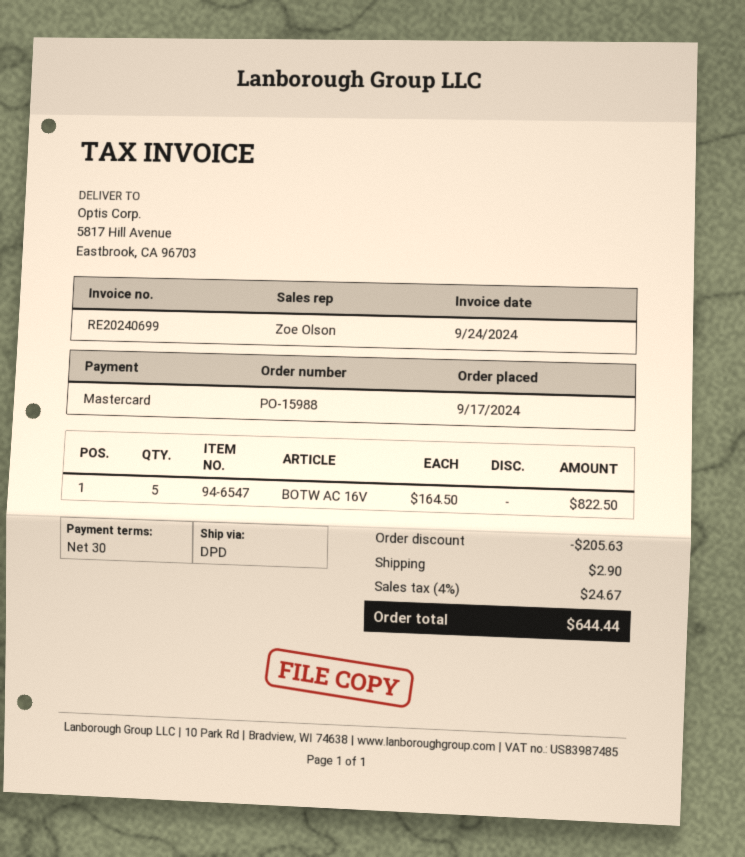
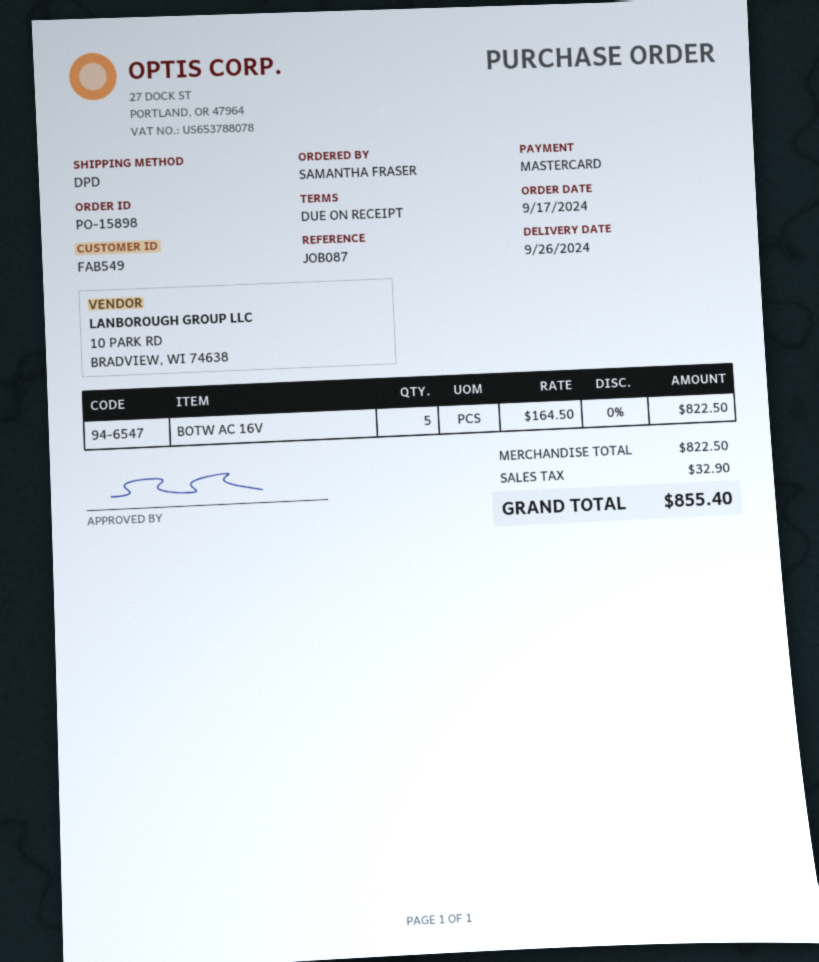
order number: PO-15988 -> PO-15898
payment terms: 30 days -> on receipt
discount: 205.63 -> none
shipping: 2.90 -> none
tax: 24.67 -> 32.90
total: 644.44 -> 855.40

